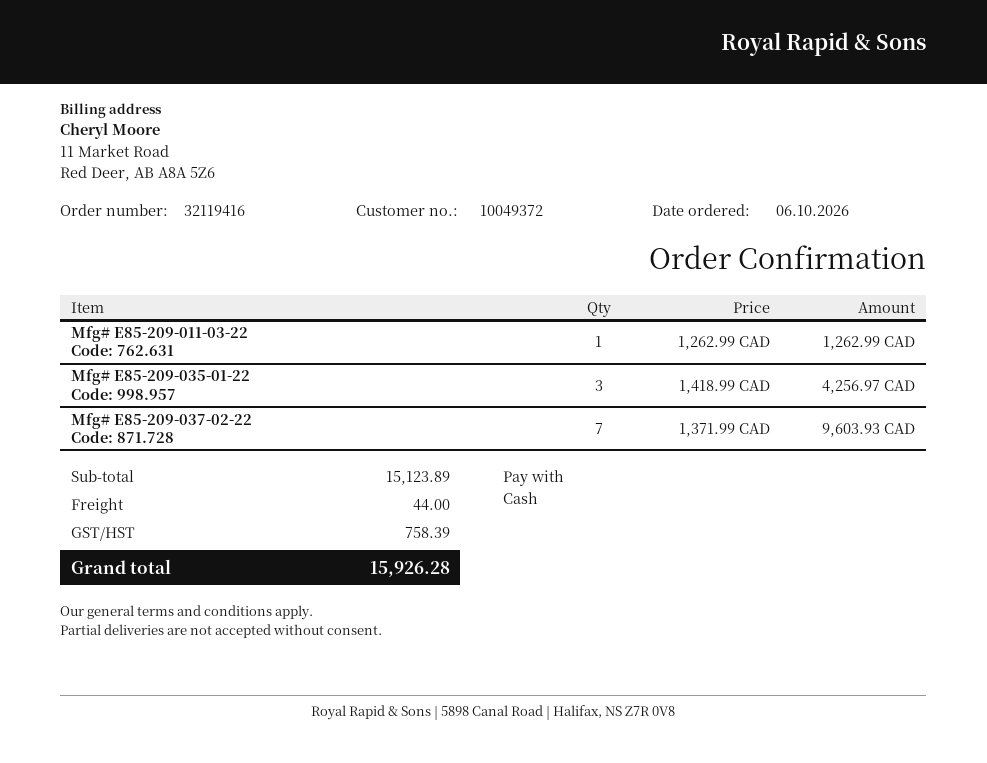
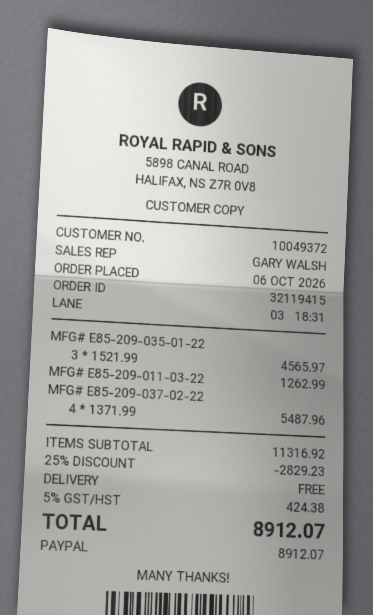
order number: 32119416 -> 32119415
payment method: cash -> PayPal
Mfg# E85-209-035-01-22: 3 x 1418.99 = 4256.97 -> 3 x 1521.99 = 4565.97
Mfg# E85-209-037-02-22: 7 x 1371.99 = 9603.93 -> 4 x 1371.99 = 5487.96
subtotal: 15123.89 -> 11316.92
discount: none -> 25% = 2829.23
shipping: 44.00 -> 0.00
tax: 758.39 -> 424.38
total: 15926.28 -> 8912.07

